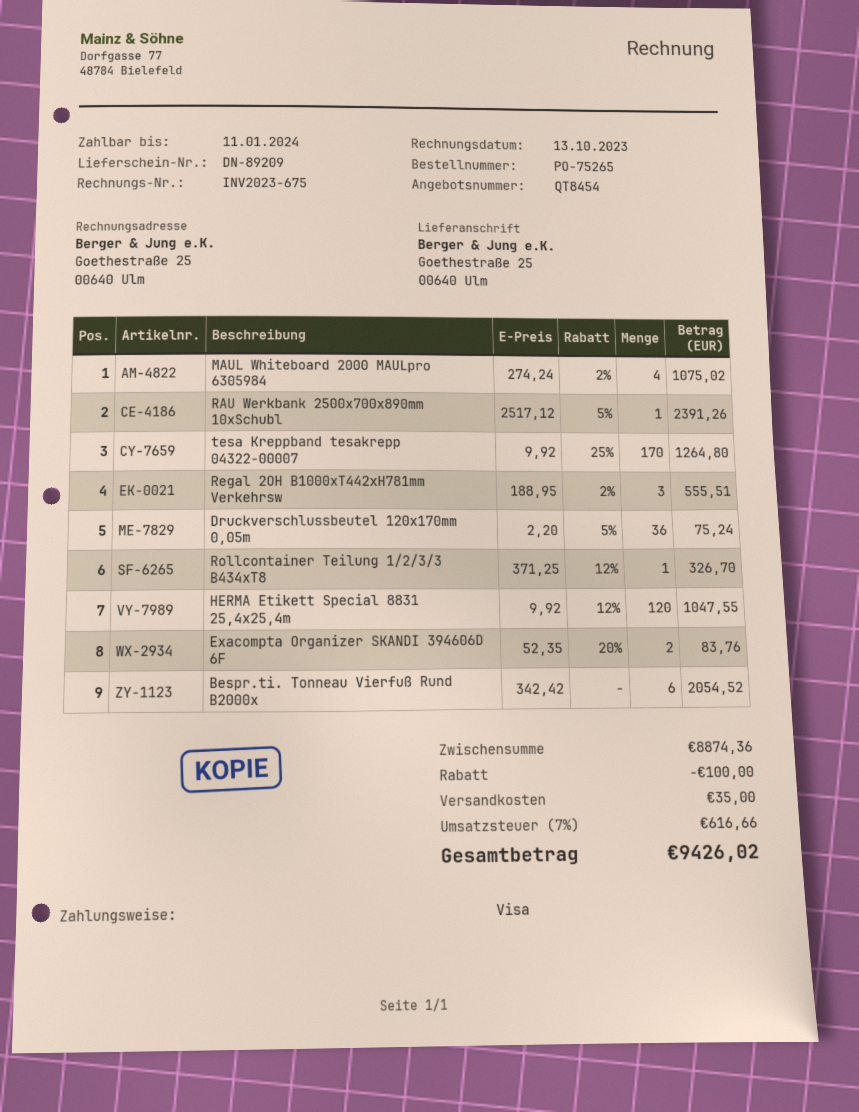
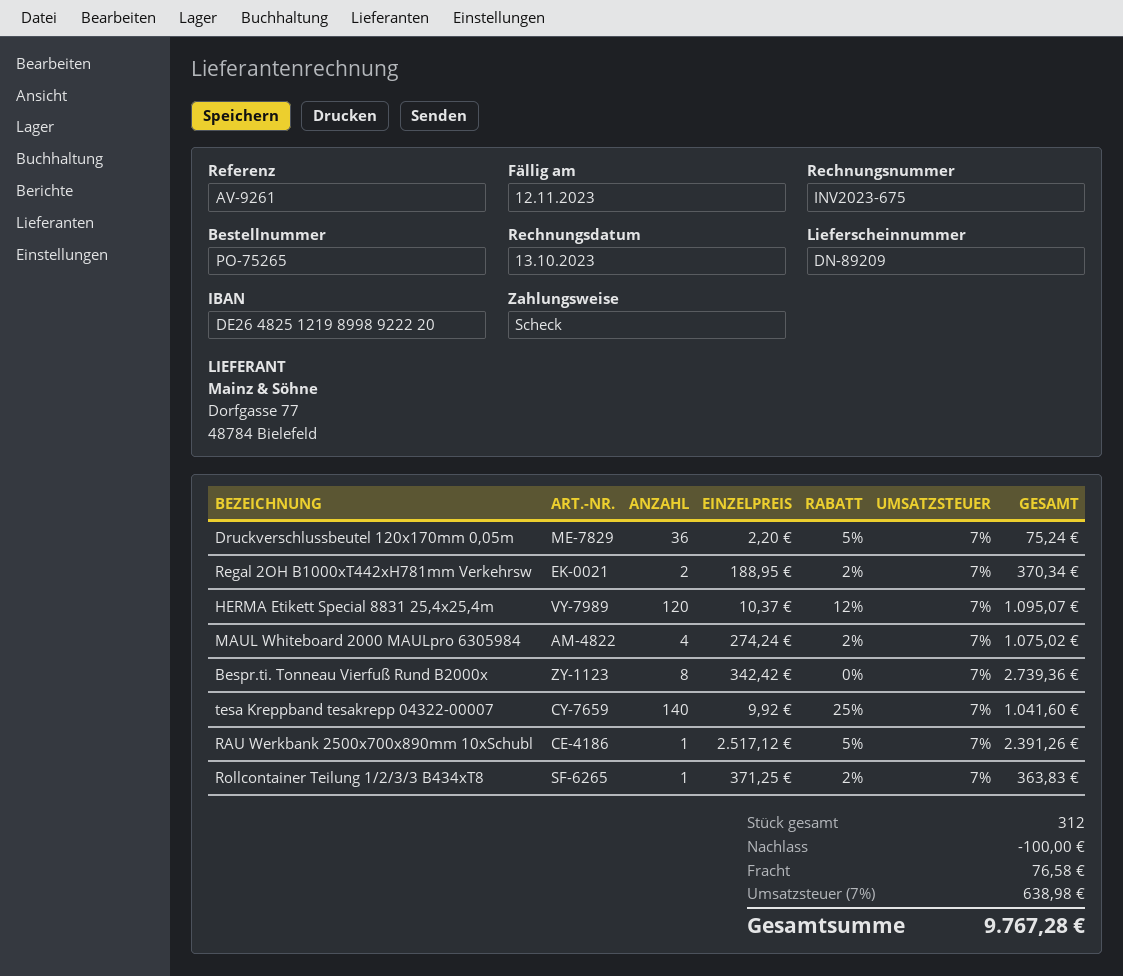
due date: 2024-01-11 -> 2023-11-12
payment method: Visa -> cheque
tesa Kreppband tesakrepp 04322-00007: 170 x 9.92 - 25% = 1264.80 -> 140 x 9.92 - 25% = 1041.60
Regal 2OH B1000xT442xH781mm Verkehrsw: 3 x 188.95 - 2% = 555.51 -> 2 x 188.95 - 2% = 370.34
Rollcontainer Teilung 1/2/3/3 B434xT8: 1 x 371.25 - 12% = 326.70 -> 1 x 371.25 - 2% = 363.83
HERMA Etikett Special 8831 25,4x25,4m: 120 x 9.92 - 12% = 1047.55 -> 120 x 10.37 - 12% = 1095.07
Exacompta Organizer SKANDI 394606D 6F: 2 x 52.35 - 20% = 83.76 -> none
Bespr.ti. Tonneau Vierfuß Rund B2000x: 6 x 342.42 = 2054.52 -> 8 x 342.42 = 2739.36
shipping: 35.00 -> 76.58
tax: 7% = 616.66 -> 7% = 638.98
total: 9426.02 -> 9767.28

